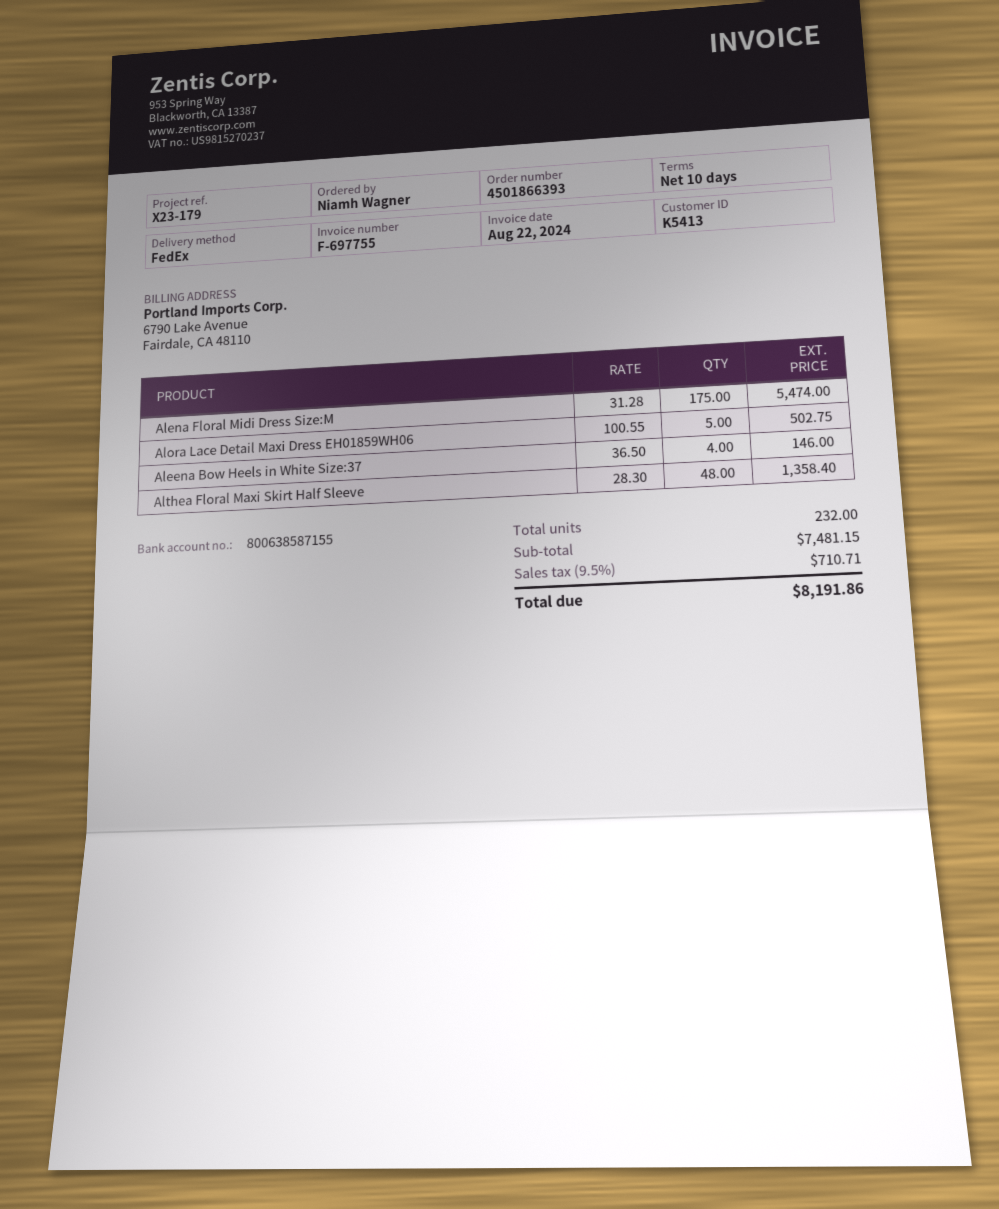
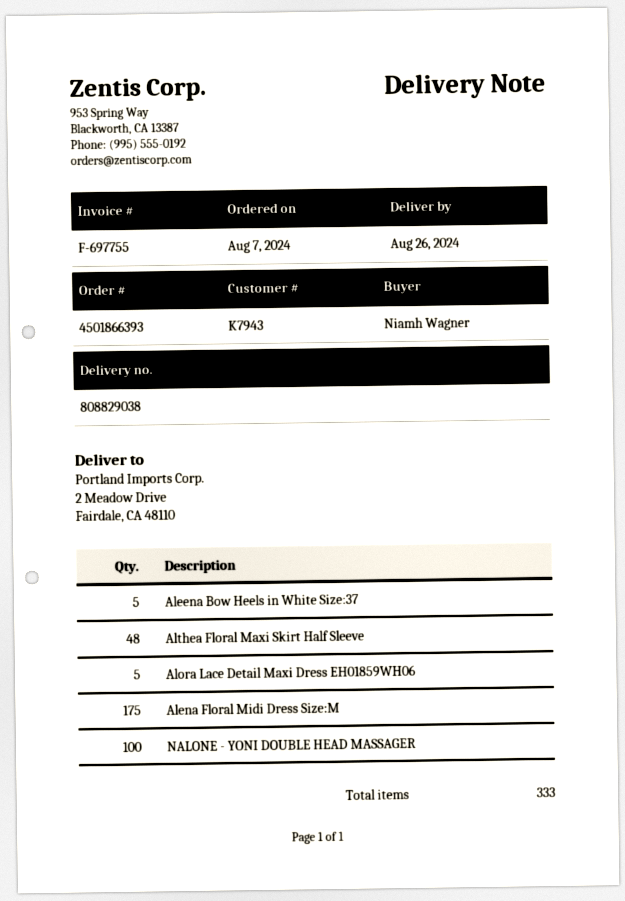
customer number: K5413 -> K7943
Aleena Bow Heels in White Size:37: 4 -> 5
NALONE - YONI DOUBLE HEAD MASSAGER: none -> 100
total quantity: 232 -> 333

